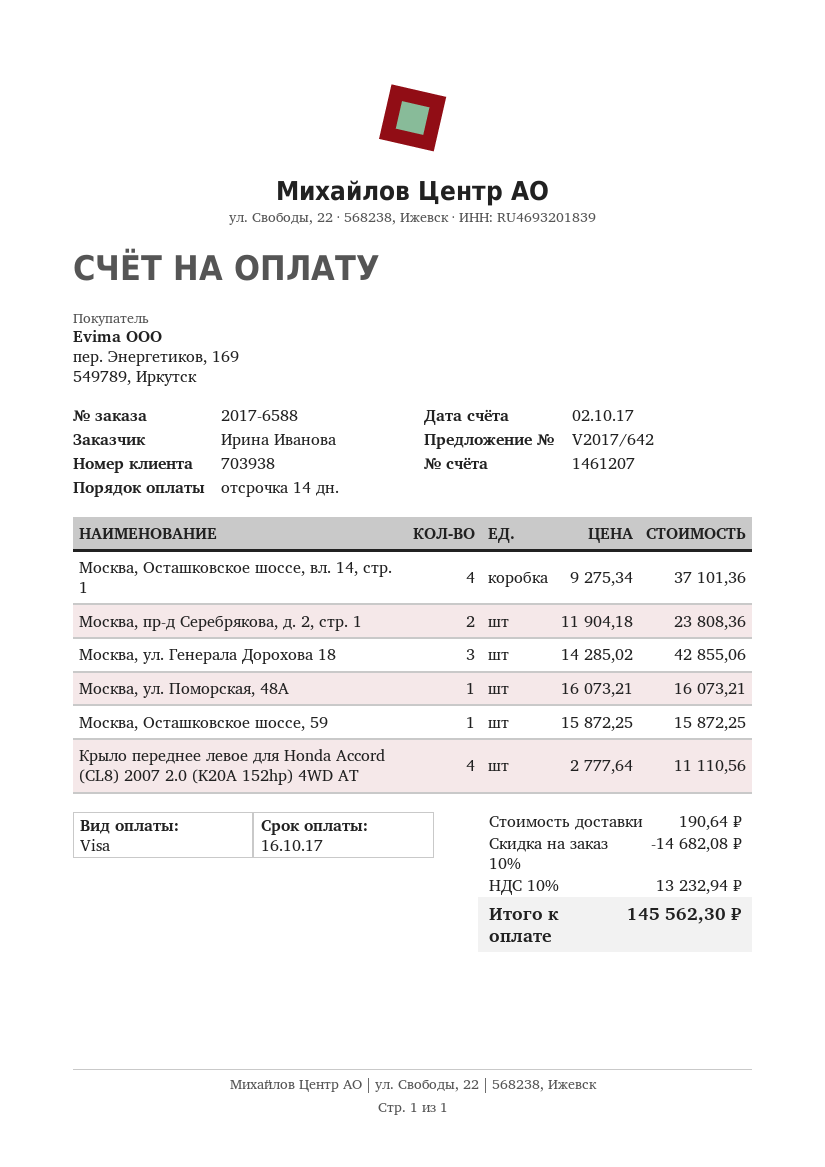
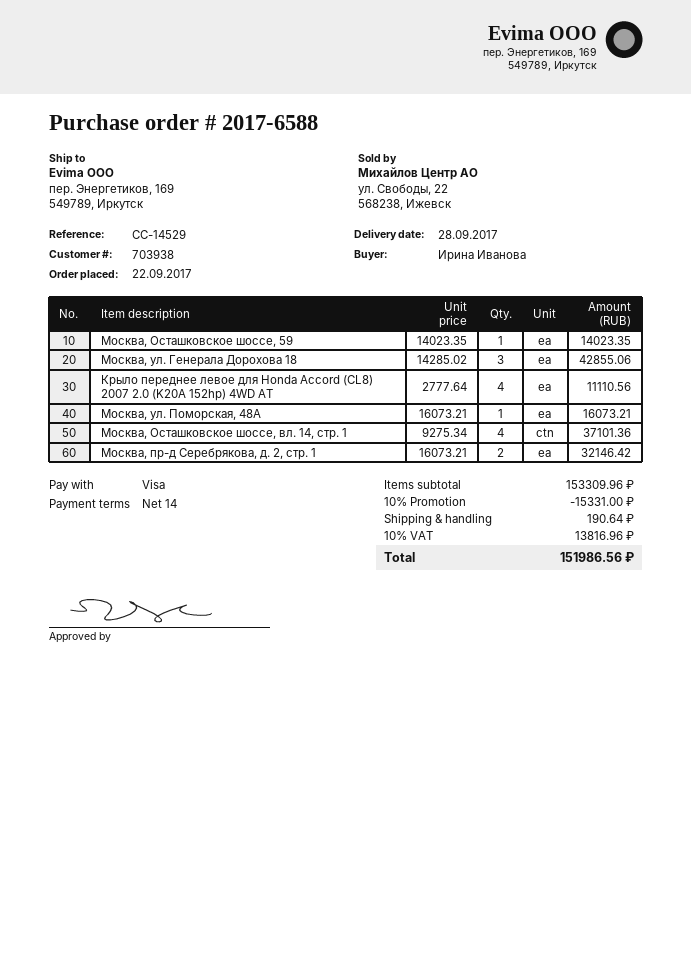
Москва, пр-д Серебрякова, д. 2, стр. 1: 2 x 11904.18 = 23808.36 -> 2 x 16073.21 = 32146.42
Москва, Осташковское шоссе, 59: 1 x 15872.25 = 15872.25 -> 1 x 14023.35 = 14023.35
discount: 10% = 14682.08 -> 10% = 15331.00
tax: 10% = 13232.94 -> 10% = 13816.96
total: 145562.30 -> 151986.56

